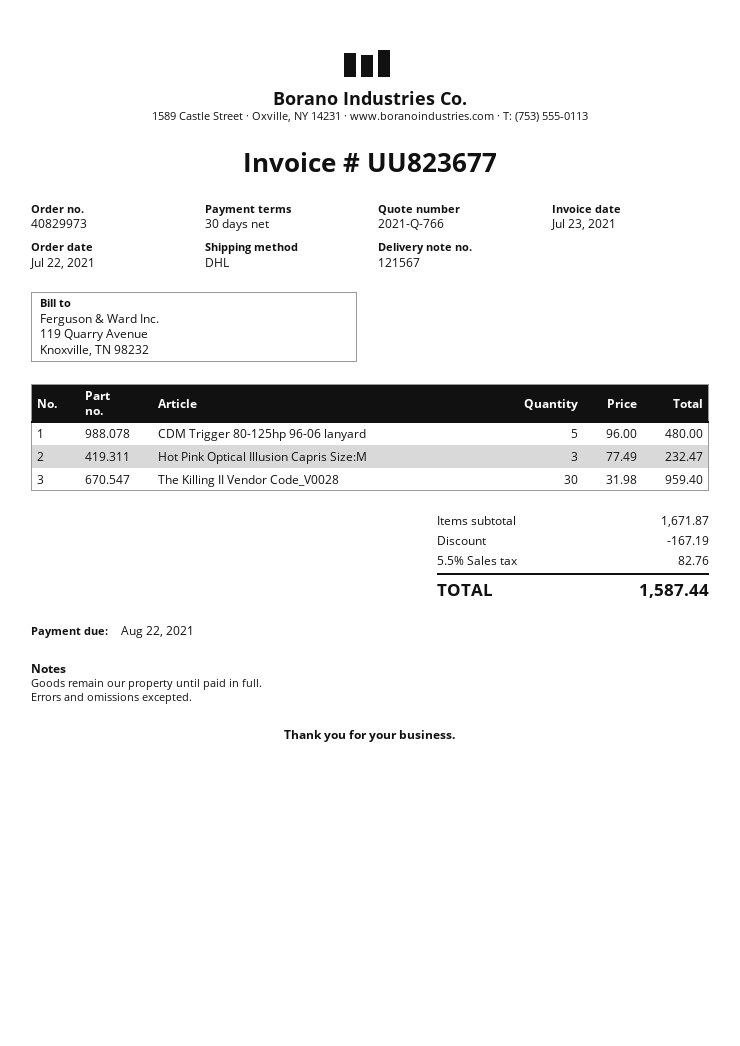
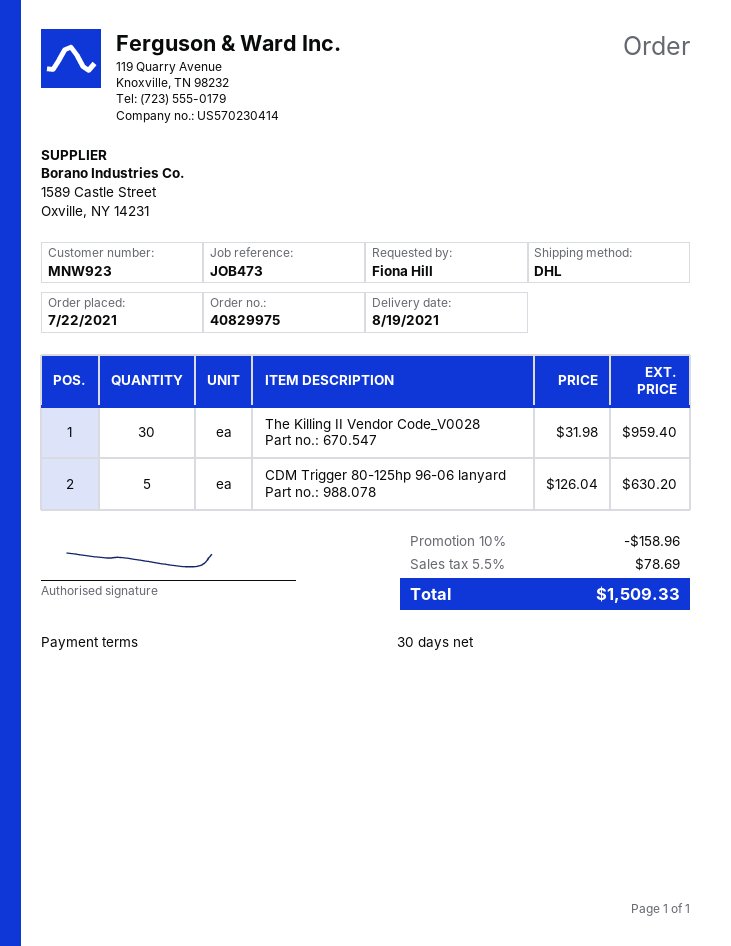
order number: 40829973 -> 40829975
CDM Trigger 80-125hp 96-06 lanyard: 5 x 96.00 = 480.00 -> 5 x 126.04 = 630.20
Hot Pink Optical Illusion Capris Size:M: 3 x 77.49 = 232.47 -> none
discount: 167.19 -> 158.96
tax: 5.5% = 82.76 -> 5.5% = 78.69
total: 1587.44 -> 1509.33

